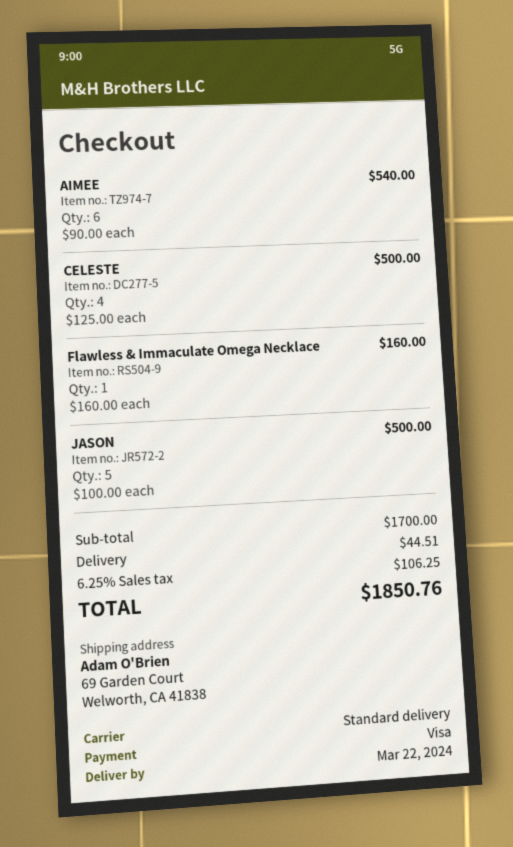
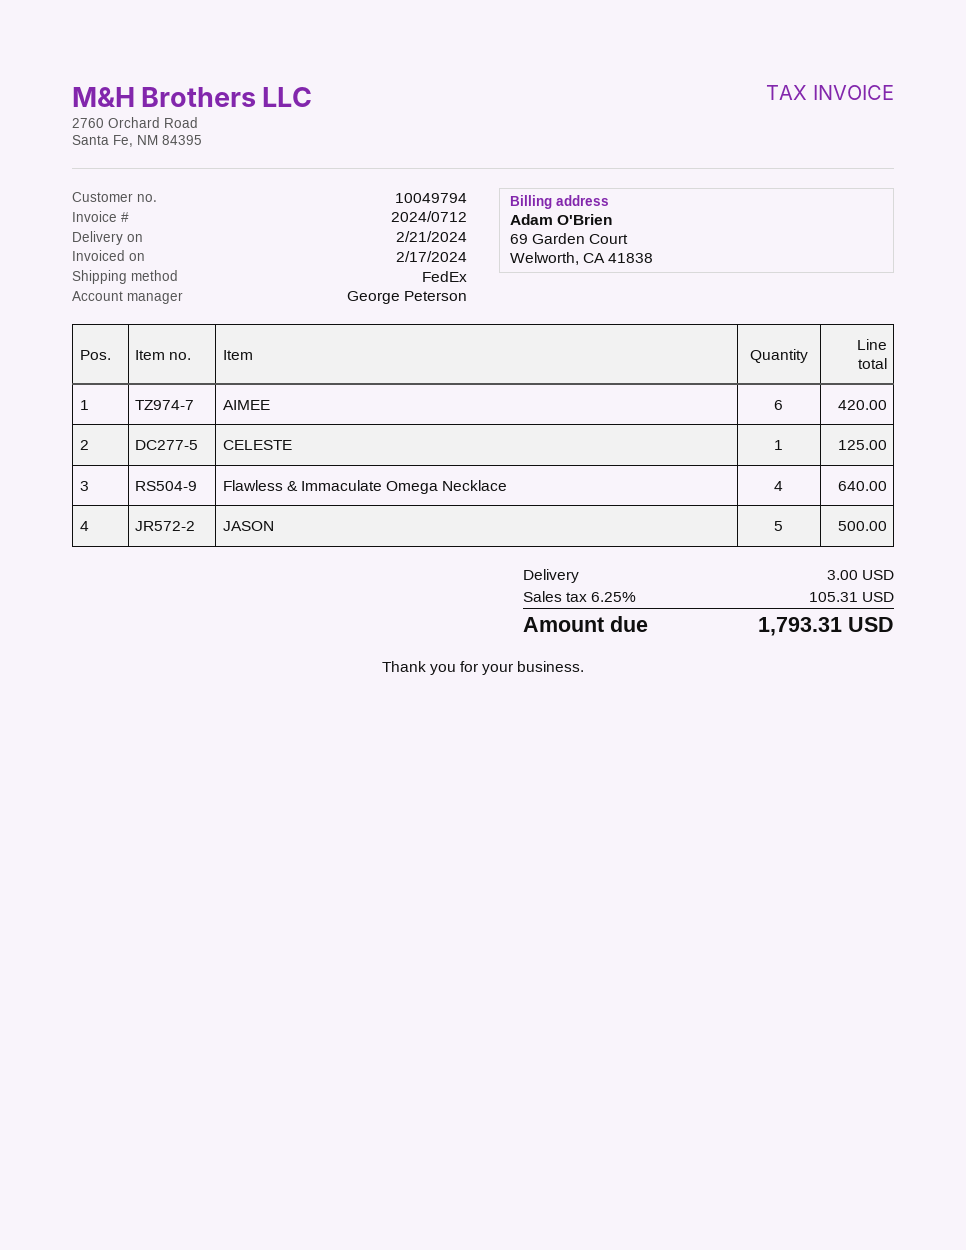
delivery date: 2024-03-22 -> 2024-02-21
shipping method: standard -> FedEx
AIMEE: 6 for 540.00 -> 6 for 420.00
CELESTE: 4 for 500.00 -> 1 for 125.00
Flawless & Immaculate Omega Necklace: 1 for 160.00 -> 4 for 640.00
shipping: 44.51 -> 3.00
tax: 6.25% = 106.25 -> 6.25% = 105.31
total: 1850.76 -> 1793.31

